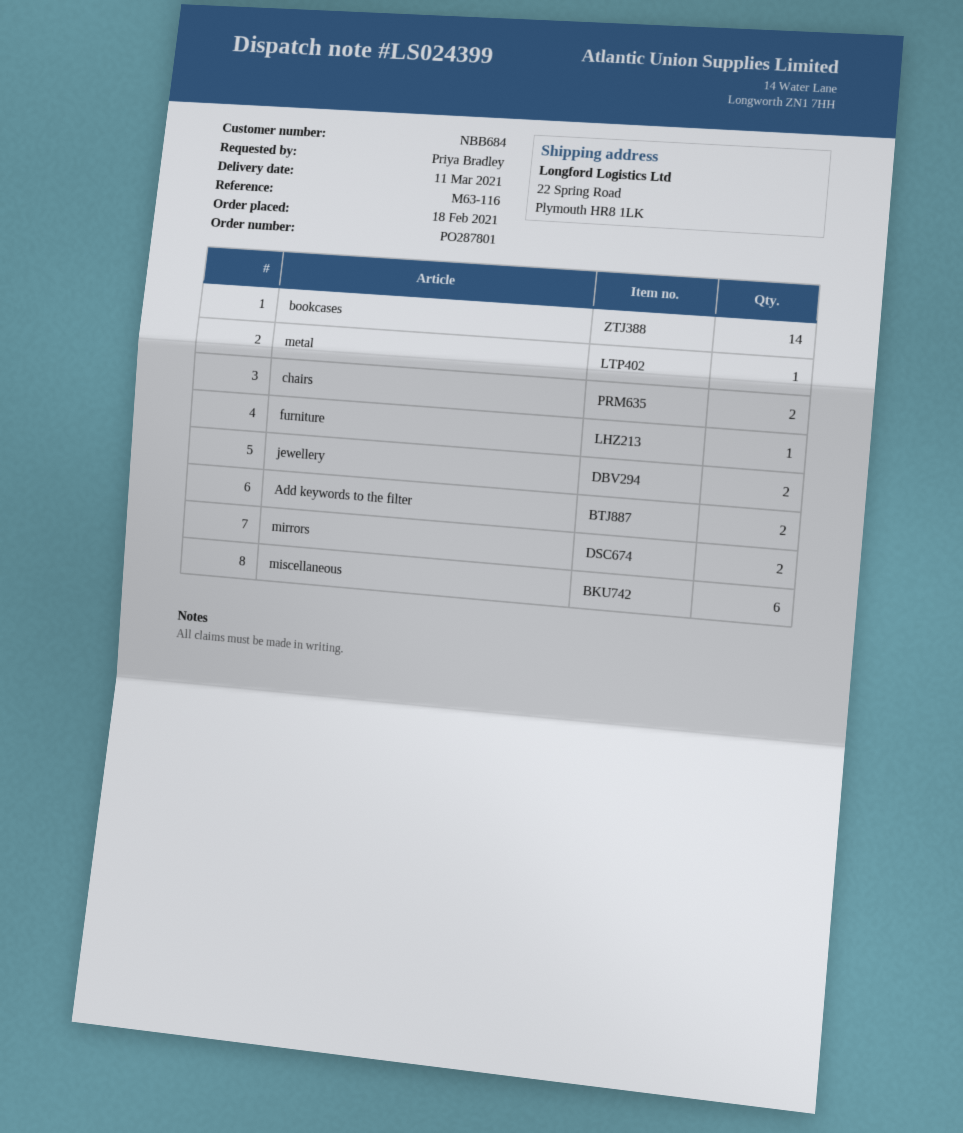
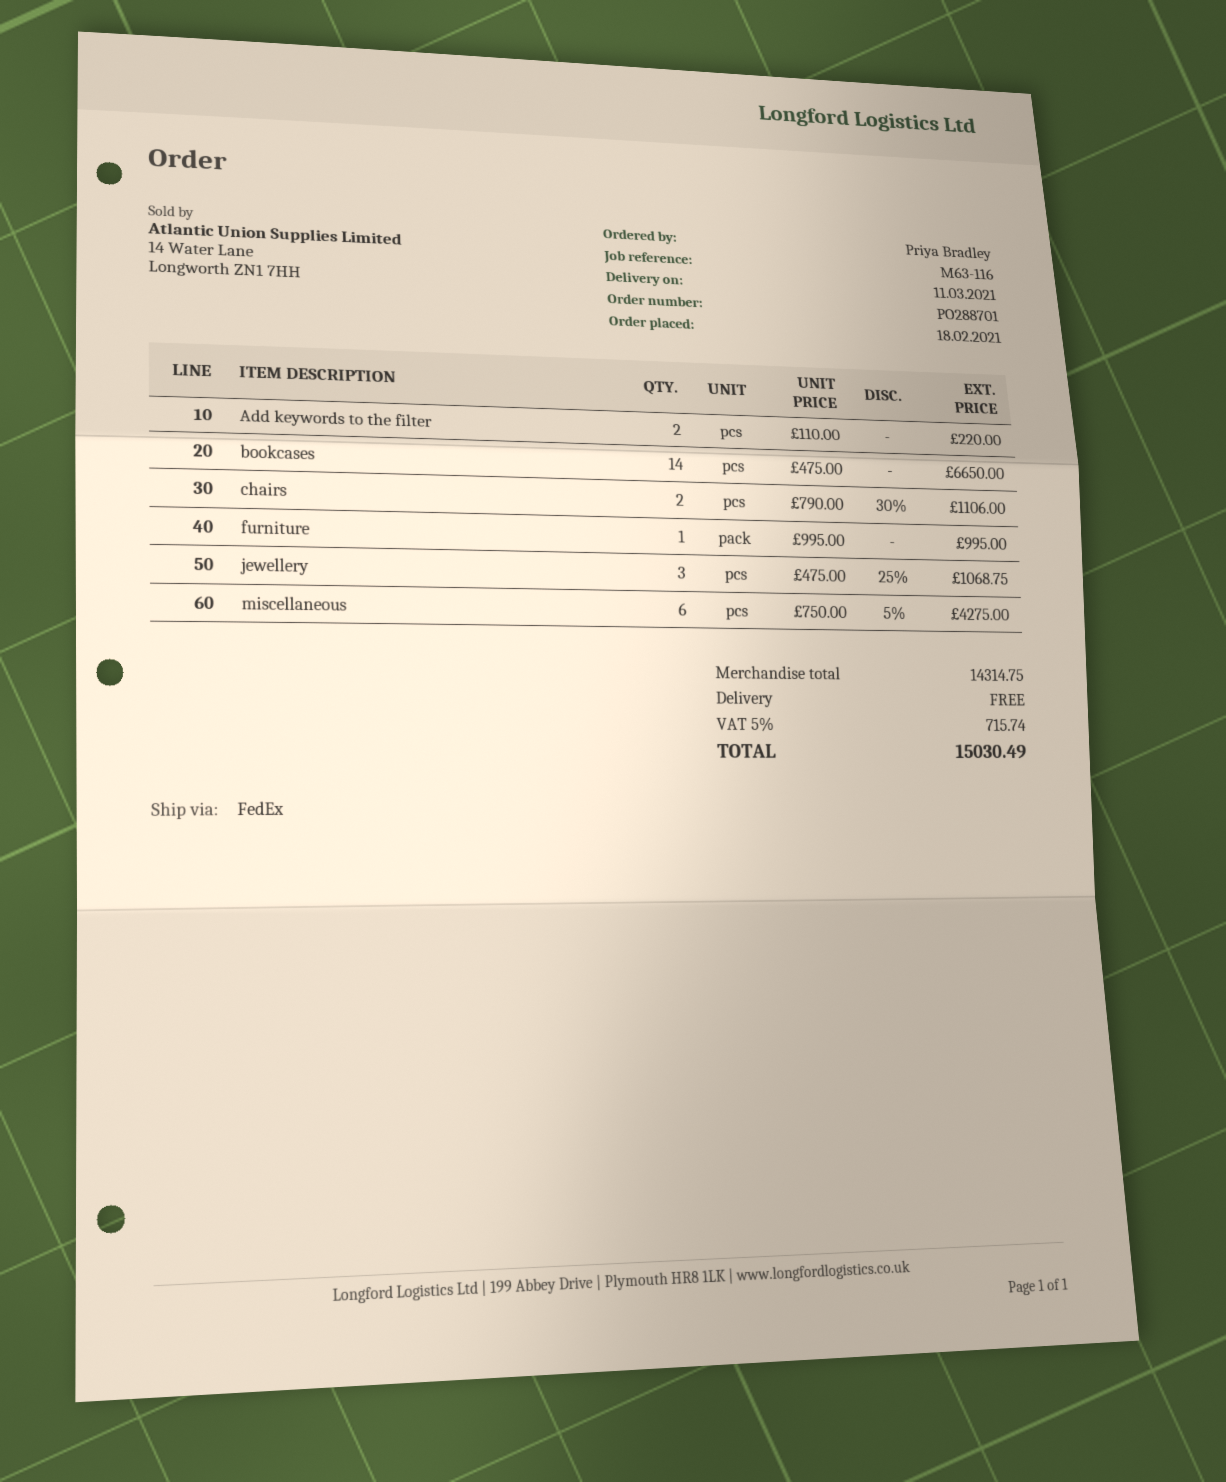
order number: PO287801 -> PO288701
metal: 1 -> none
jewellery: 2 -> 3
mirrors: 2 -> none

